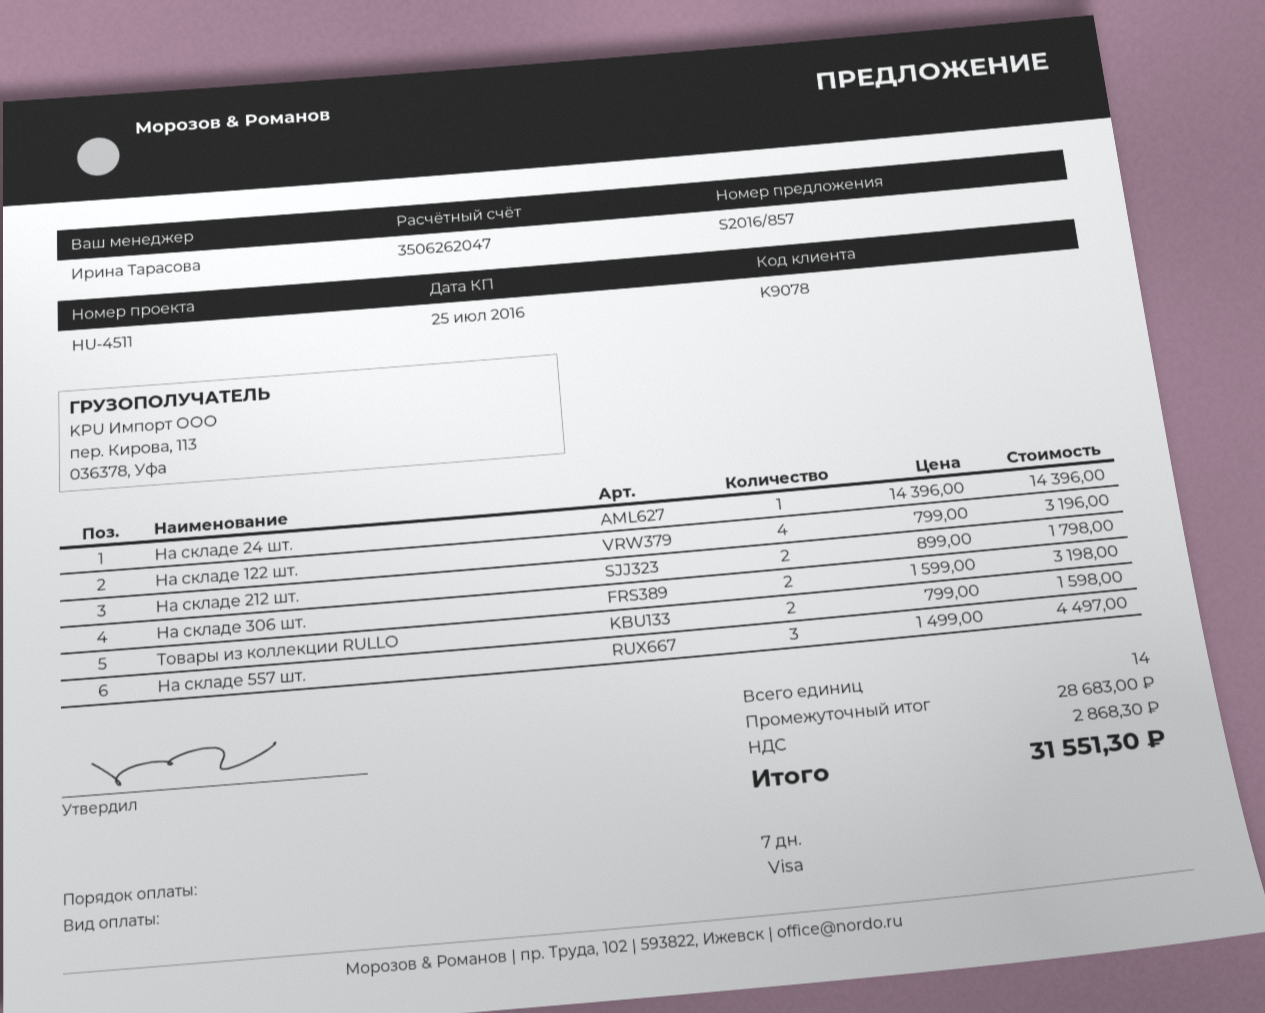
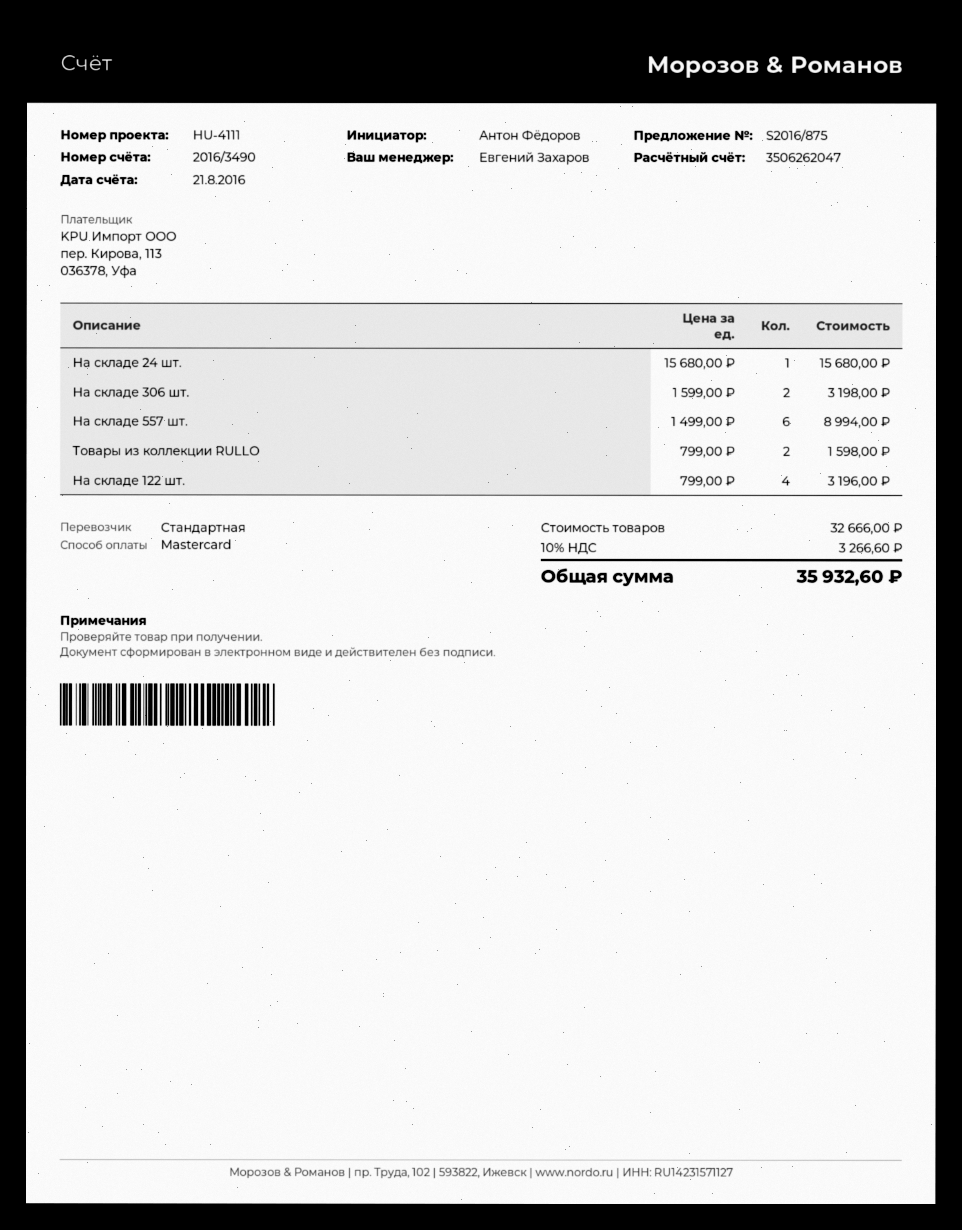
quote number: S2016/857 -> S2016/875
reference: HU-4511 -> HU-4111
sales rep: Ирина Тарасова -> Евгений Захаров
payment method: Visa -> Mastercard
На складе 24 шт.: 1 x 14396.00 = 14396.00 -> 1 x 15680.00 = 15680.00
На складе 212 шт.: 2 x 899.00 = 1798.00 -> none
На складе 557 шт.: 3 x 1499.00 = 4497.00 -> 6 x 1499.00 = 8994.00
subtotal: 28683.00 -> 32666.00
tax: 2868.30 -> 3266.60
total: 31551.30 -> 35932.60

